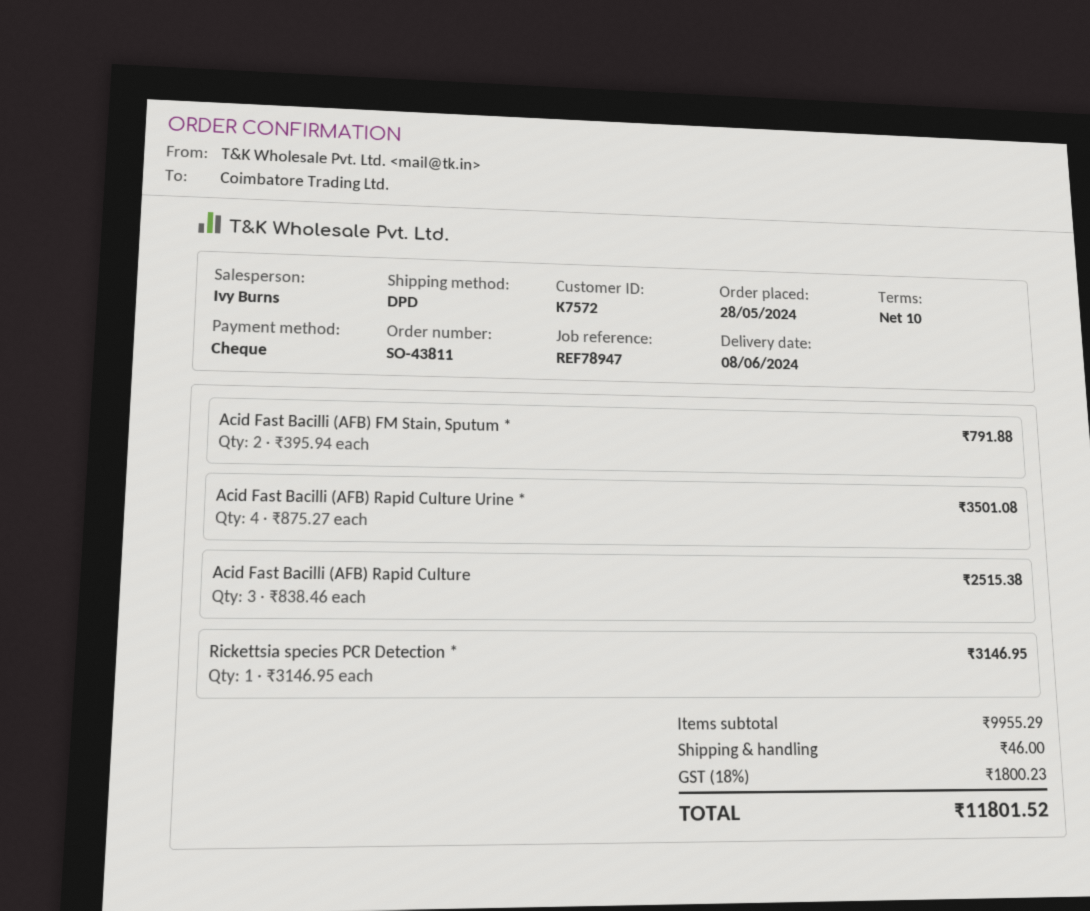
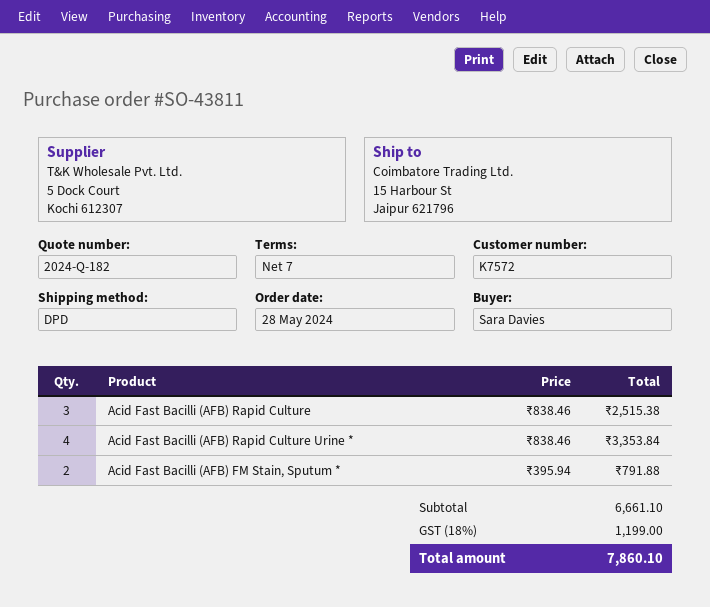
payment terms: 10 days -> 7 days
Acid Fast Bacilli (AFB) Rapid Culture Urine *: 4 x 875.27 = 3501.08 -> 4 x 838.46 = 3353.84
Rickettsia species PCR Detection *: 1 x 3146.95 = 3146.95 -> none
subtotal: 9955.29 -> 6661.10
shipping: 46.00 -> none
tax: 18% = 1800.23 -> 18% = 1199.00
total: 11801.52 -> 7860.10

